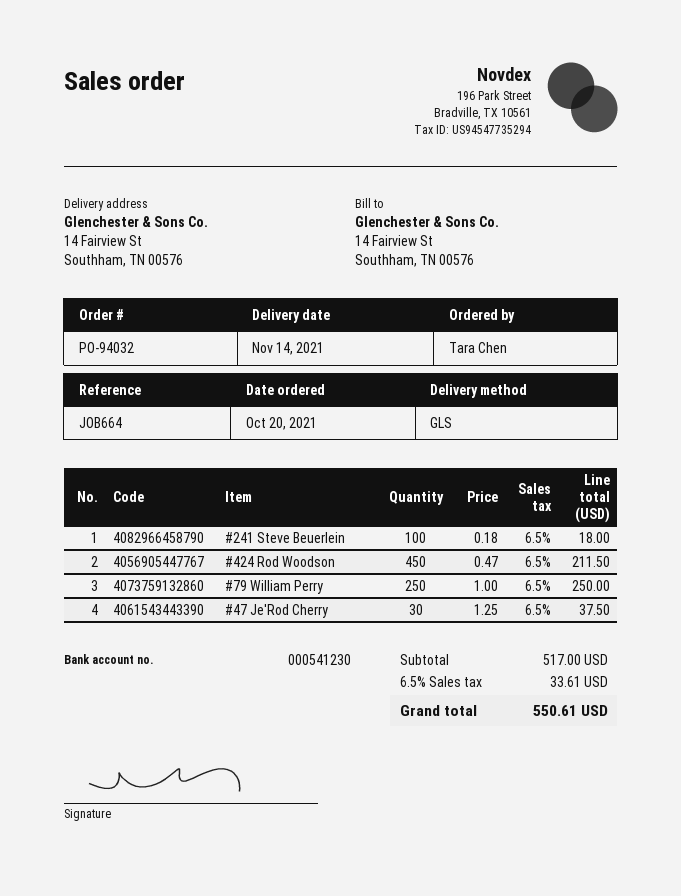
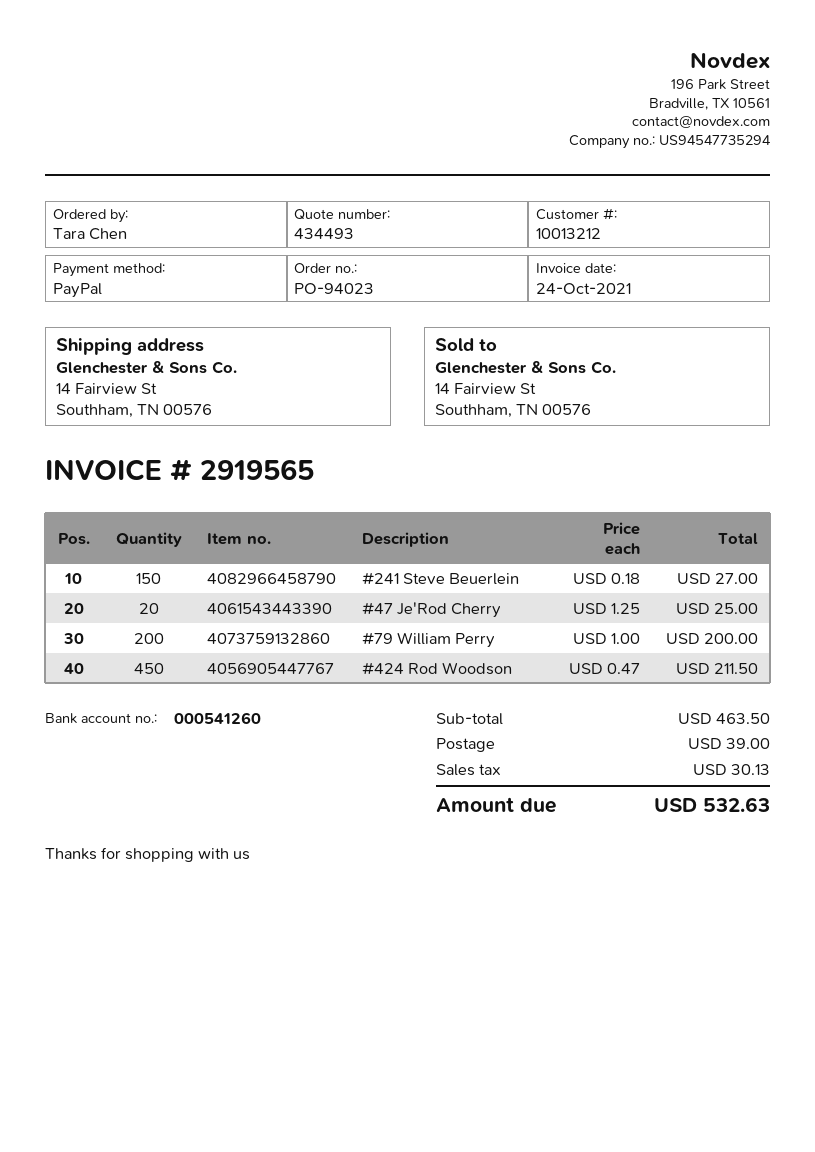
order number: PO-94032 -> PO-94023
bank account: 000541230 -> 000541260
#241 Steve Beuerlein: 100 x 0.18 = 18.00 -> 150 x 0.18 = 27.00
#79 William Perry: 250 x 1.00 = 250.00 -> 200 x 1.00 = 200.00
#47 Je'Rod Cherry: 30 x 1.25 = 37.50 -> 20 x 1.25 = 25.00
subtotal: 517.00 -> 463.50
shipping: none -> 39.00
tax: 33.61 -> 30.13
total: 550.61 -> 532.63

